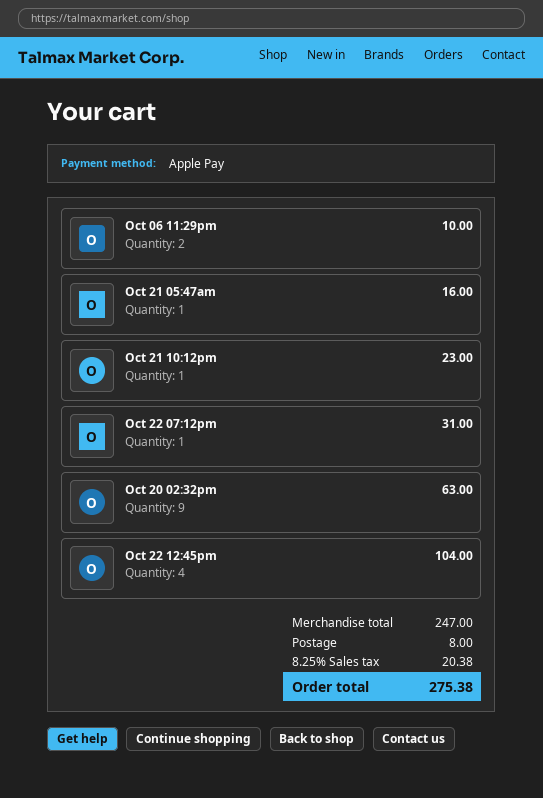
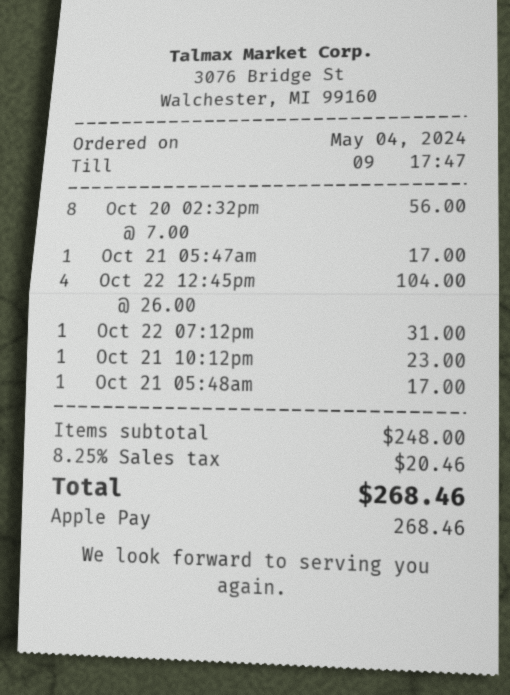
Oct 06 11:29pm: 2 for 10.00 -> none
Oct 21 05:47am: 1 for 16.00 -> 1 for 17.00
Oct 20 02:32pm: 9 for 63.00 -> 8 for 56.00
Oct 21 05:48am: none -> 1 for 17.00
subtotal: 247.00 -> 248.00
shipping: 8.00 -> none
tax: 8.25% = 20.38 -> 8.25% = 20.46
total: 275.38 -> 268.46

